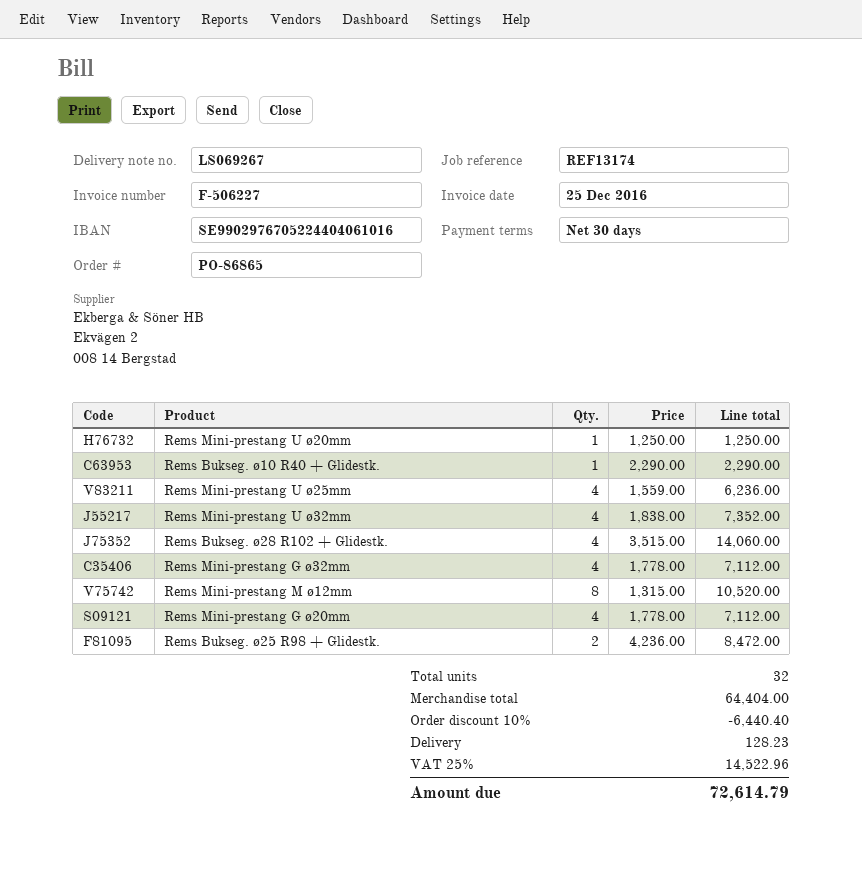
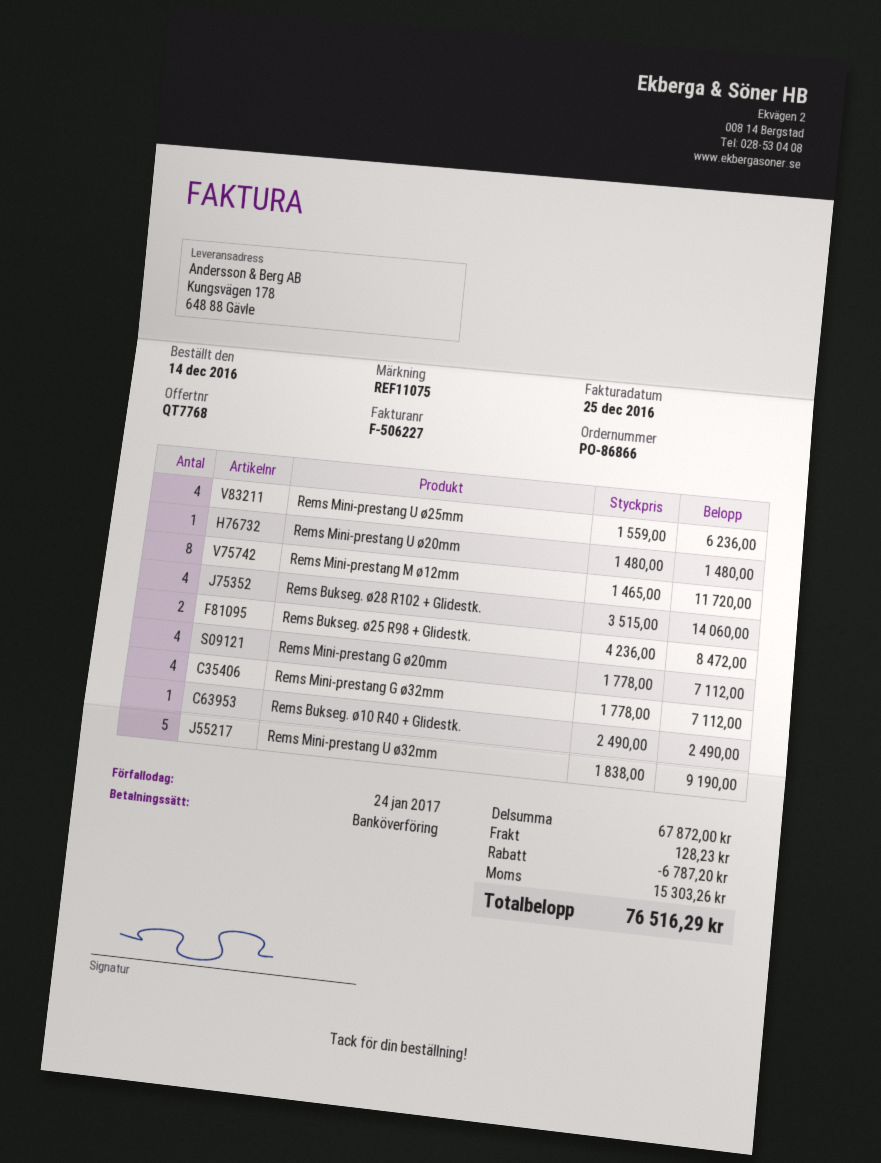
order number: PO-86865 -> PO-86866
reference: REF13174 -> REF11075
Rems Mini-prestang U ø20mm: 1 x 1250.00 = 1250.00 -> 1 x 1480.00 = 1480.00
Rems Bukseg. ø10 R40 + Glidestk.: 1 x 2290.00 = 2290.00 -> 1 x 2490.00 = 2490.00
Rems Mini-prestang U ø32mm: 4 x 1838.00 = 7352.00 -> 5 x 1838.00 = 9190.00
Rems Mini-prestang M ø12mm: 8 x 1315.00 = 10520.00 -> 8 x 1465.00 = 11720.00
subtotal: 64404.00 -> 67872.00
discount: 6440.40 -> 6787.20
tax: 14522.96 -> 15303.26
total: 72614.79 -> 76516.29

